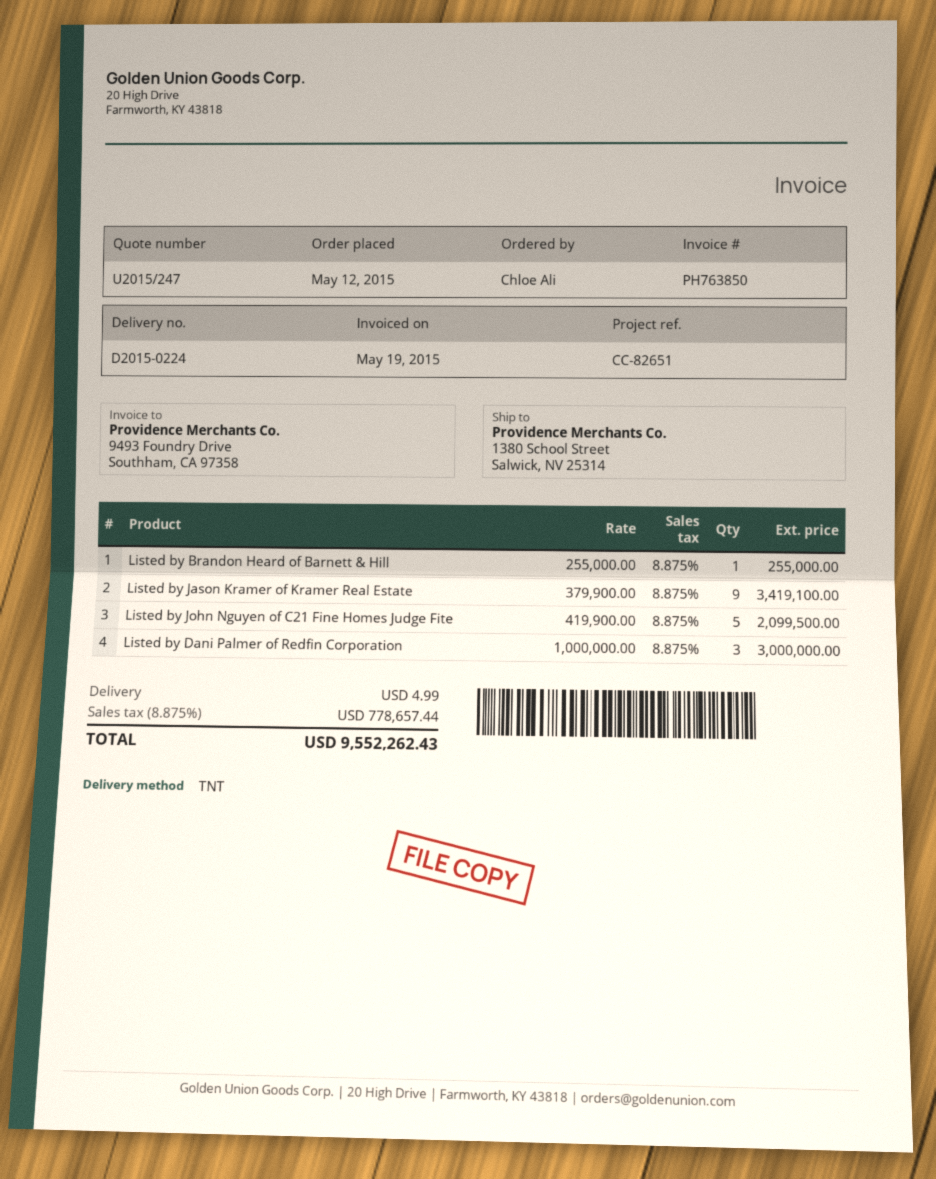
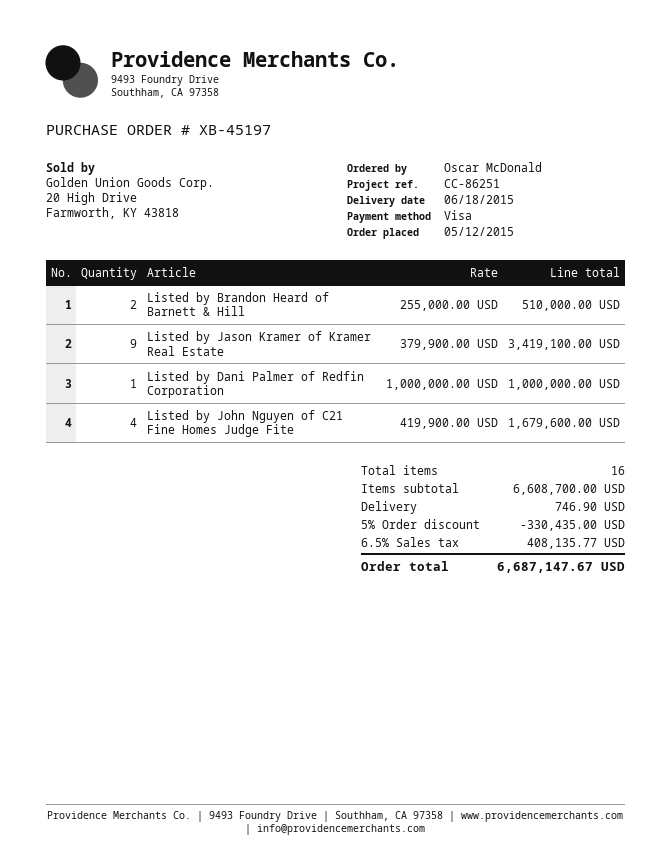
reference: CC-82651 -> CC-86251
ordered by: Chloe Ali -> Oscar McDonald
Listed by Brandon Heard of Barnett & Hill: 1 x 255000.00 = 255000.00 -> 2 x 255000.00 = 510000.00
Listed by John Nguyen of C21 Fine Homes Judge Fite: 5 x 419900.00 = 2099500.00 -> 4 x 419900.00 = 1679600.00
Listed by Dani Palmer of Redfin Corporation: 3 x 1000000.00 = 3000000.00 -> 1 x 1000000.00 = 1000000.00
discount: none -> 5% = 330435.00
shipping: 4.99 -> 746.90
tax: 8.875% = 778657.44 -> 6.5% = 408135.77
total: 9552262.43 -> 6687147.67

